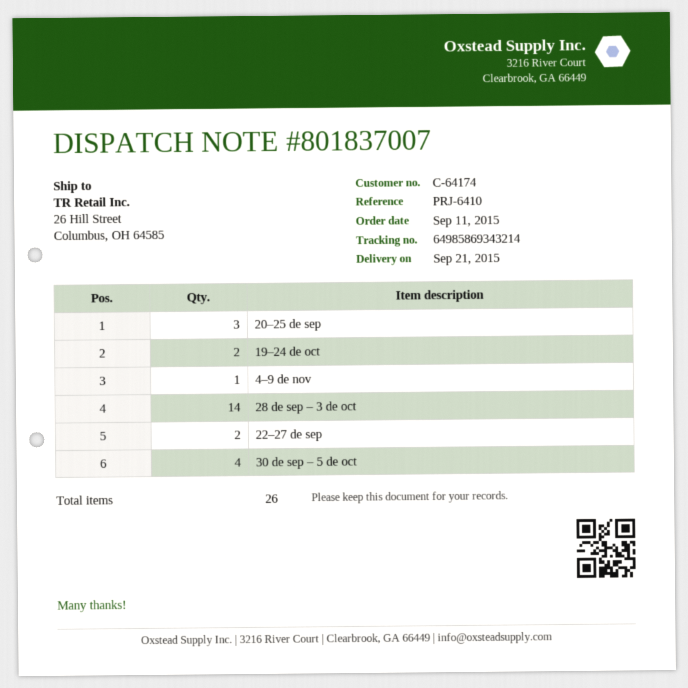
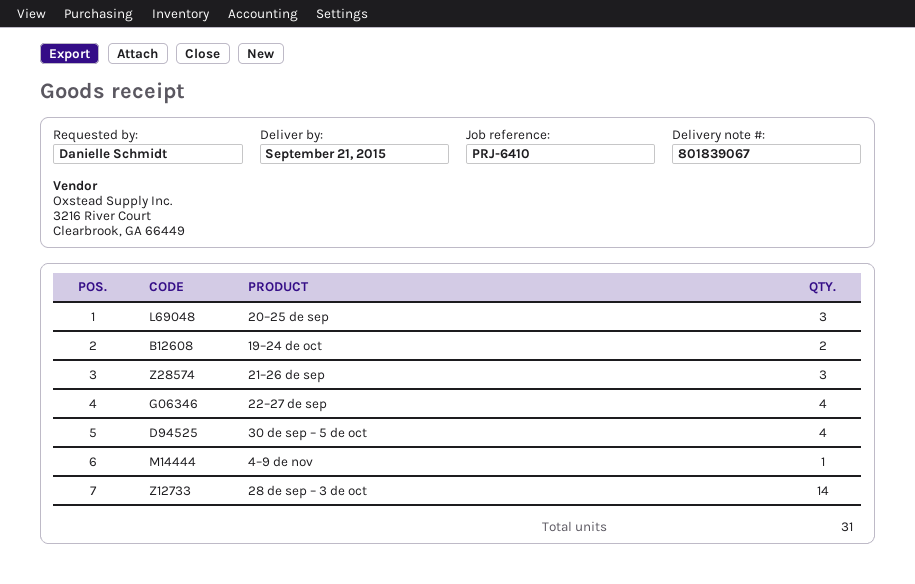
delivery note number: 801837007 -> 801839067
22–27 de sep: 2 -> 4
21–26 de sep: none -> 3
total quantity: 26 -> 31

